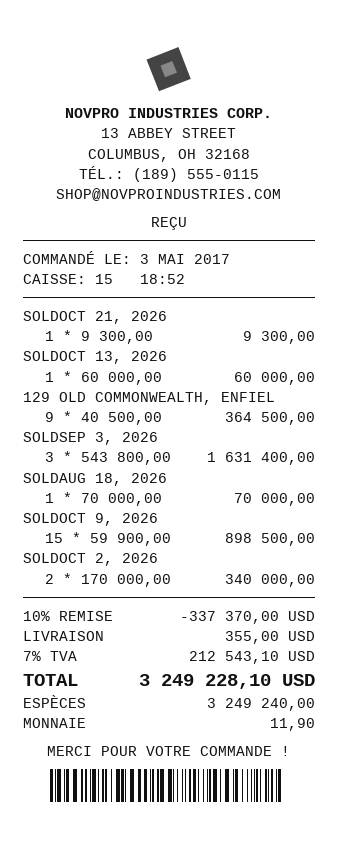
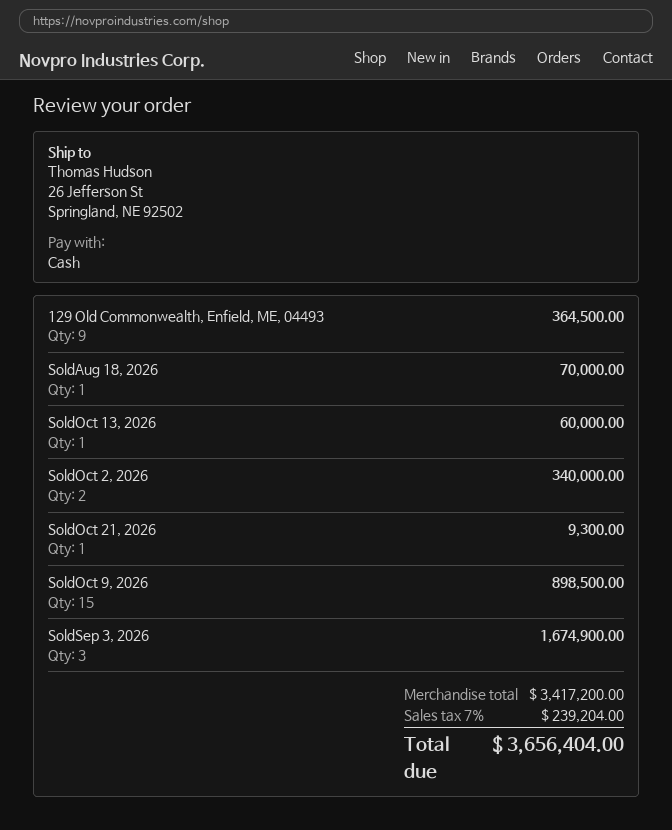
SOLDSEP 3, 2026: 3 for 1631400.00 -> 3 for 1674900.00
discount: 10% = 337370.00 -> none
shipping: 355.00 -> none
tax: 7% = 212543.10 -> 7% = 239204.00
total: 3249228.10 -> 3656404.00

